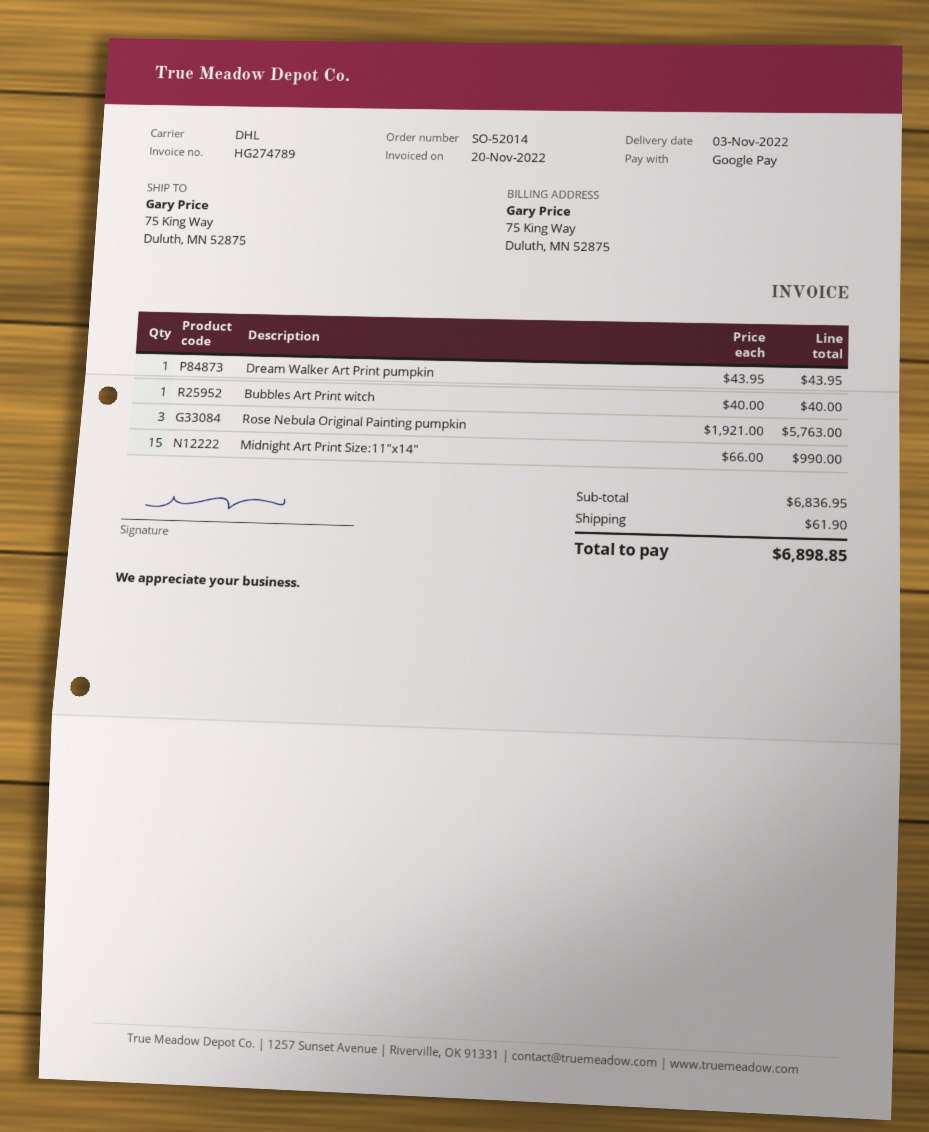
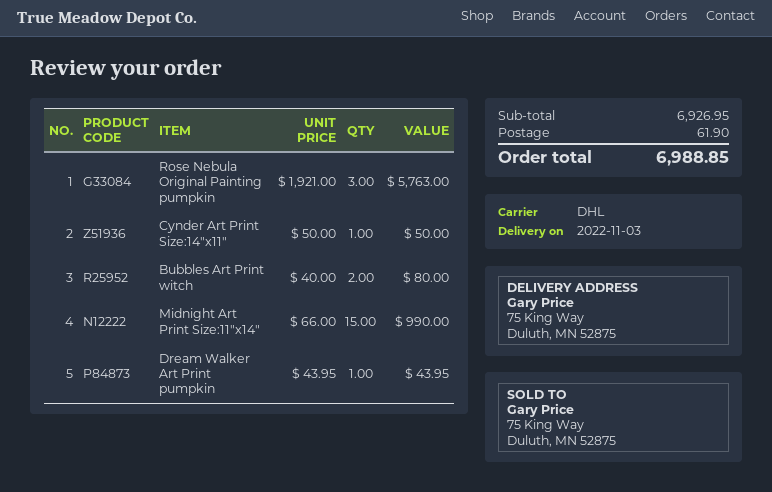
Bubbles Art Print witch: 1 x 40.00 = 40.00 -> 2 x 40.00 = 80.00
Cynder Art Print Size:14"x11": none -> 1 x 50.00 = 50.00
subtotal: 6836.95 -> 6926.95
total: 6898.85 -> 6988.85

